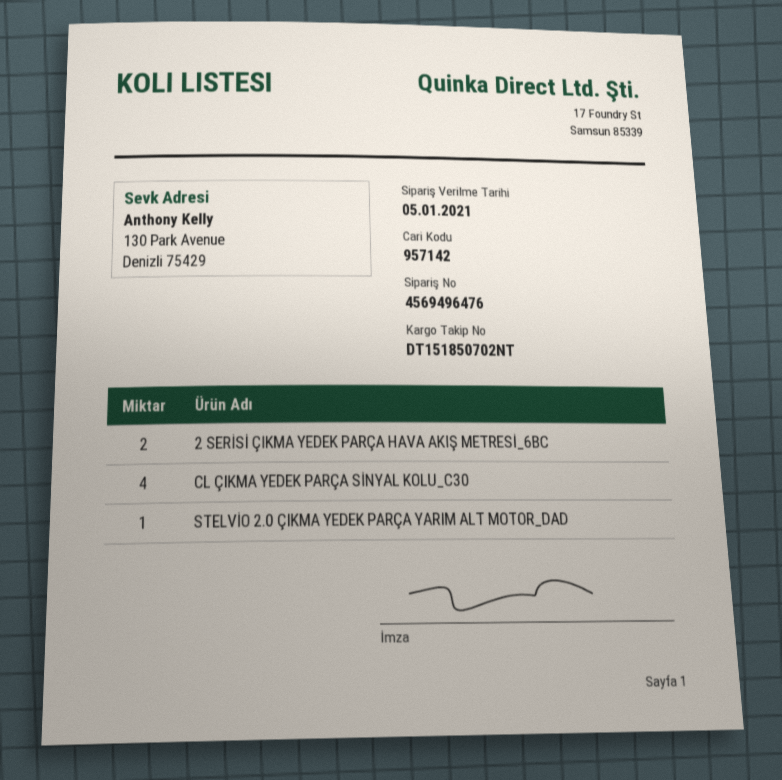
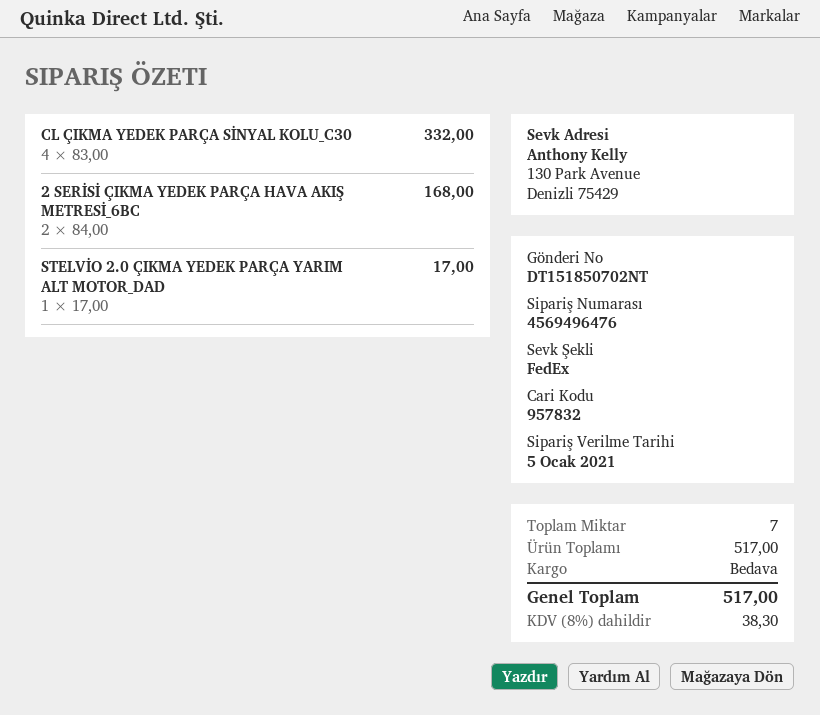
customer number: 957142 -> 957832

